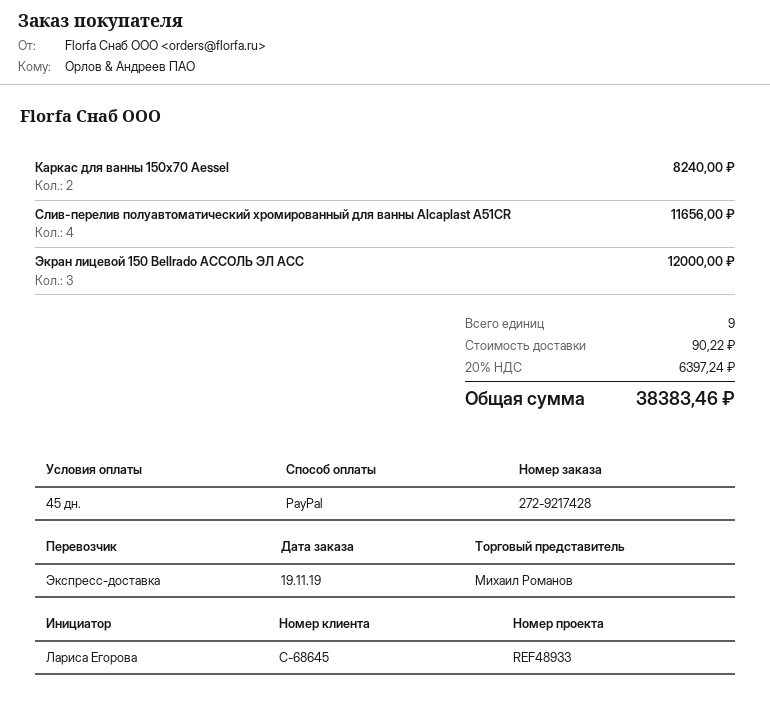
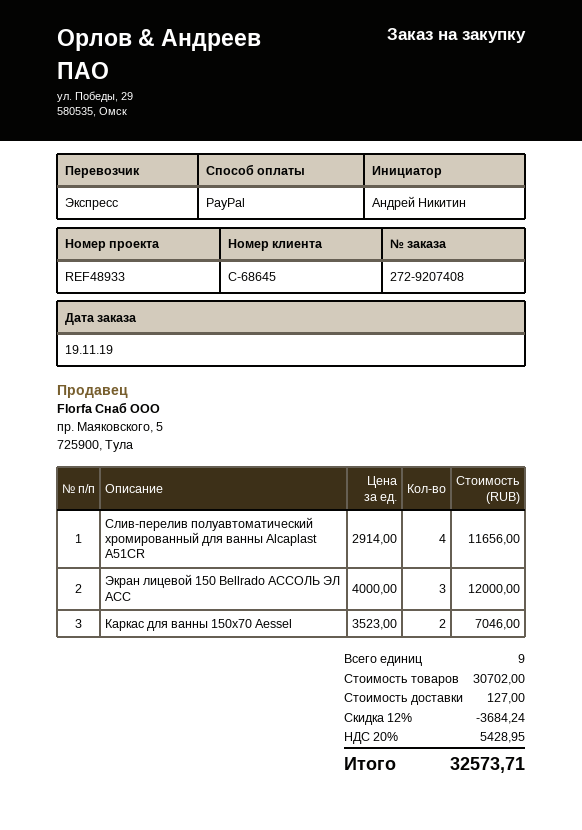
order number: 272-9217428 -> 272-9207408
ordered by: Лариса Егорова -> Андрей Никитин
Каркас для ванны 150х70 Aessel: 2 for 8240.00 -> 2 for 7046.00
discount: none -> 12% = 3684.24
shipping: 90.22 -> 127.00
tax: 20% = 6397.24 -> 20% = 5428.95
total: 38383.46 -> 32573.71

